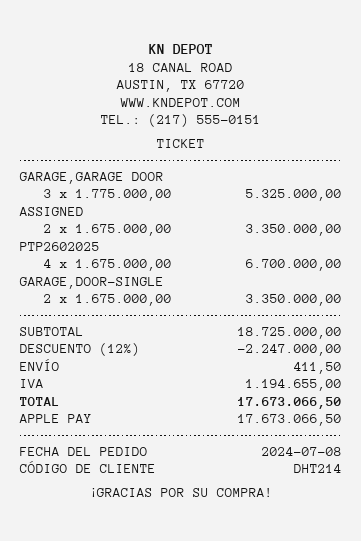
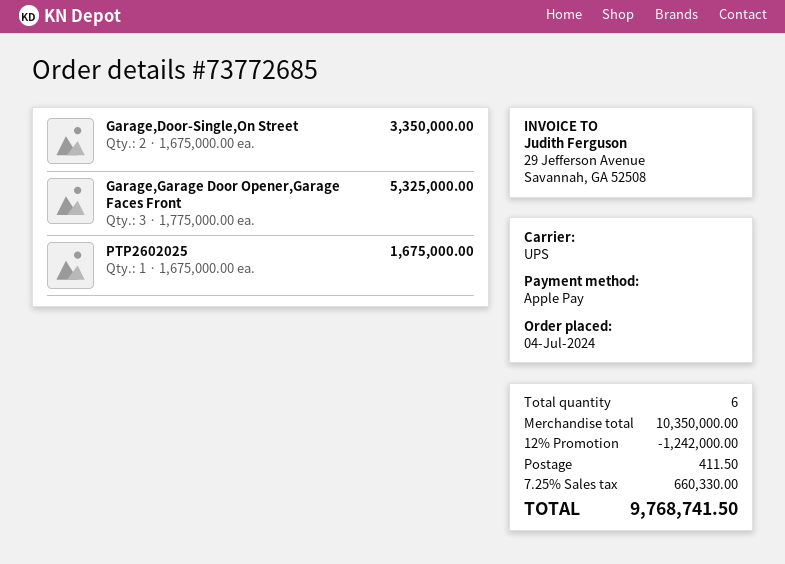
order date: 2024-07-08 -> 2024-07-04
ASSIGNED: 2 x 1675000.00 = 3350000.00 -> none
PTP2602025: 4 x 1675000.00 = 6700000.00 -> 1 x 1675000.00 = 1675000.00
subtotal: 18725000.00 -> 10350000.00
discount: 12% = 2247000.00 -> 12% = 1242000.00
tax: 1194655.00 -> 660330.00
total: 17673066.50 -> 9768741.50

